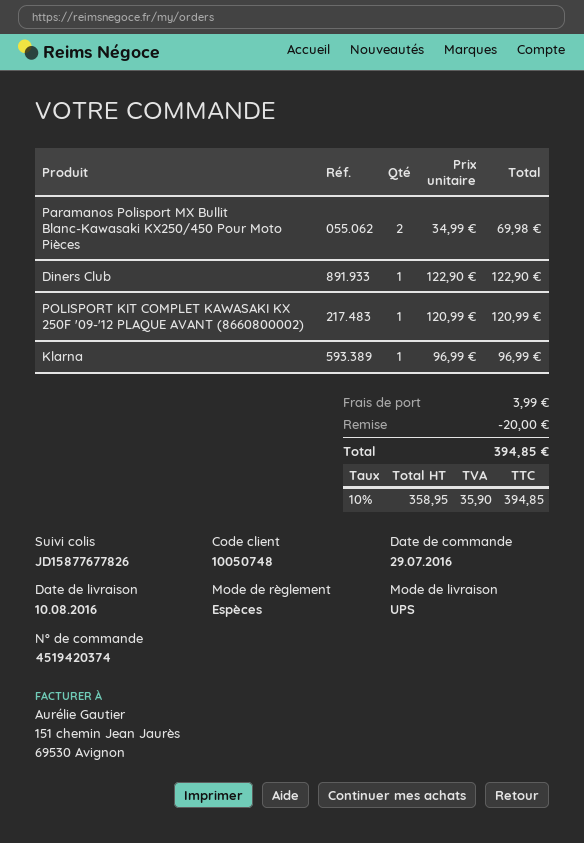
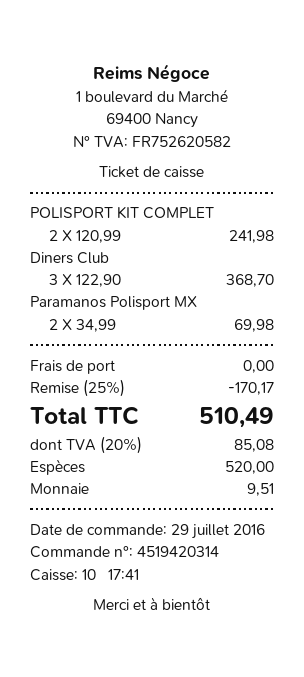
order number: 4519420374 -> 4519420314
Diners Club: 1 x 122.90 = 122.90 -> 3 x 122.90 = 368.70
POLISPORT KIT COMPLET KAWASAKI KX 250F '09-'12 PLAQUE AVANT (8660800002): 1 x 120.99 = 120.99 -> 2 x 120.99 = 241.98
Klarna: 1 x 96.99 = 96.99 -> none
discount: 20.00 -> 170.17
shipping: 3.99 -> 0.00
tax: 10% = 35.90 -> 20% = 85.08
total: 394.85 -> 510.49

